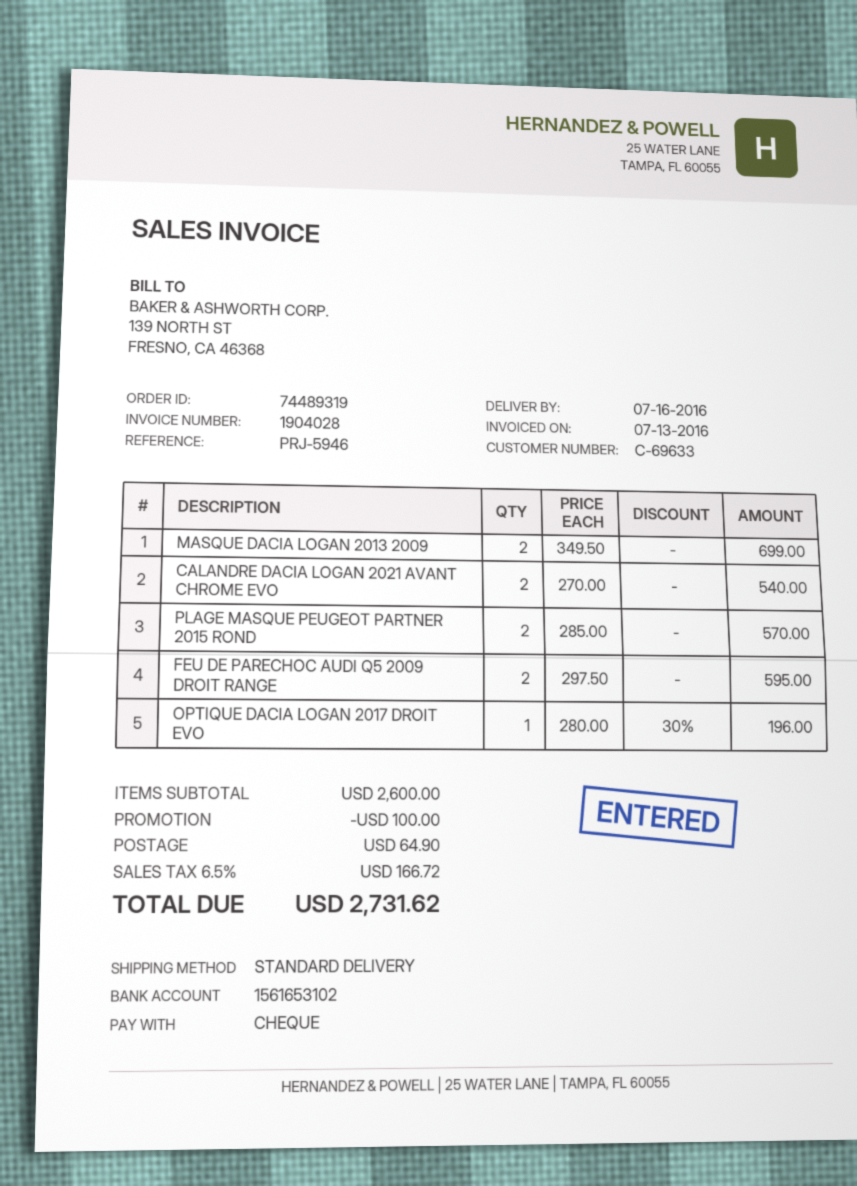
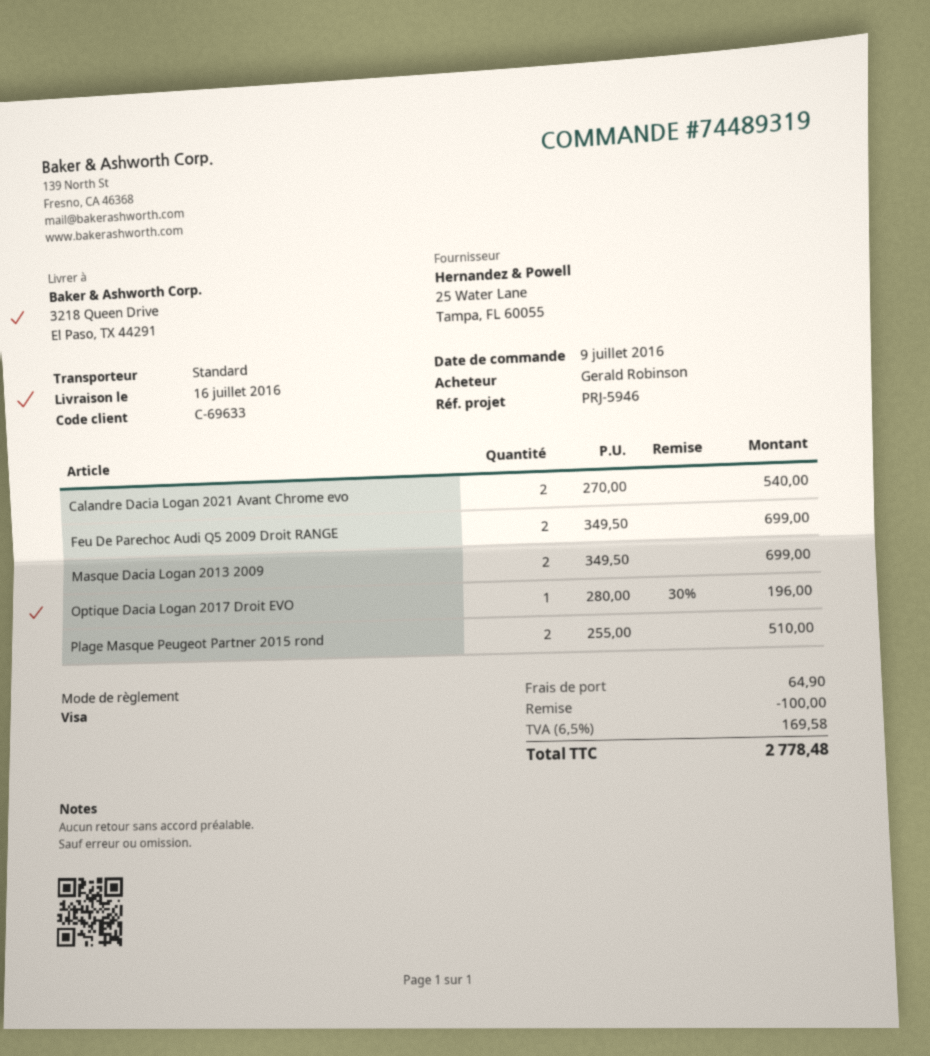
payment method: cheque -> Visa
PLAGE MASQUE PEUGEOT PARTNER 2015 ROND: 2 x 285.00 = 570.00 -> 2 x 255.00 = 510.00
FEU DE PARECHOC AUDI Q5 2009 DROIT RANGE: 2 x 297.50 = 595.00 -> 2 x 349.50 = 699.00
tax: 6.5% = 166.72 -> 6.5% = 169.58
total: 2731.62 -> 2778.48

